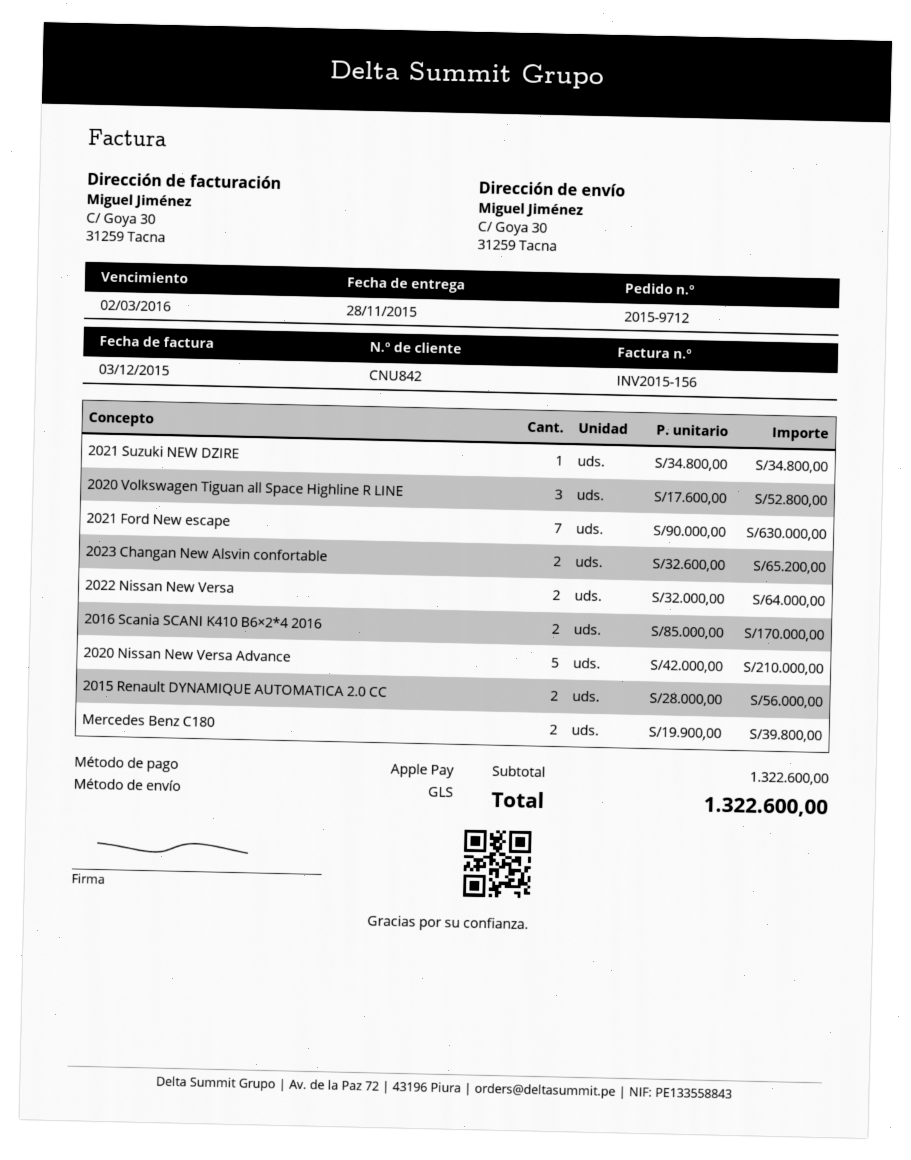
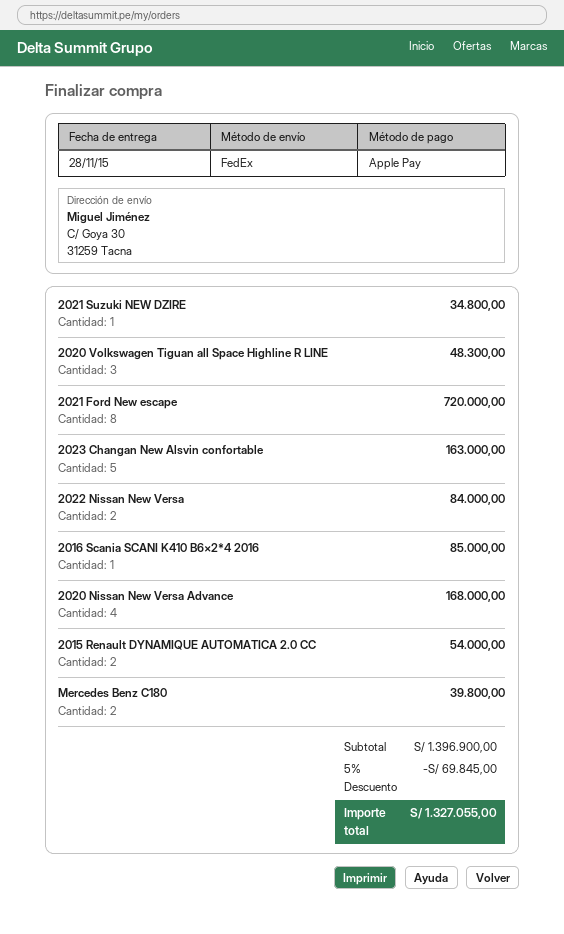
shipping method: GLS -> FedEx
2020 Volkswagen Tiguan all Space Highline R LINE: 3 for 52800.00 -> 3 for 48300.00
2021 Ford New escape: 7 for 630000.00 -> 8 for 720000.00
2023 Changan New Alsvin confortable: 2 for 65200.00 -> 5 for 163000.00
2022 Nissan New Versa: 2 for 64000.00 -> 2 for 84000.00
2016 Scania SCANI K410 B6×2*4 2016: 2 for 170000.00 -> 1 for 85000.00
2020 Nissan New Versa Advance: 5 for 210000.00 -> 4 for 168000.00
2015 Renault DYNAMIQUE AUTOMATICA 2.0 CC: 2 for 56000.00 -> 2 for 54000.00
subtotal: 1322600.00 -> 1396900.00
discount: none -> 5% = 69845.00
total: 1322600.00 -> 1327055.00

